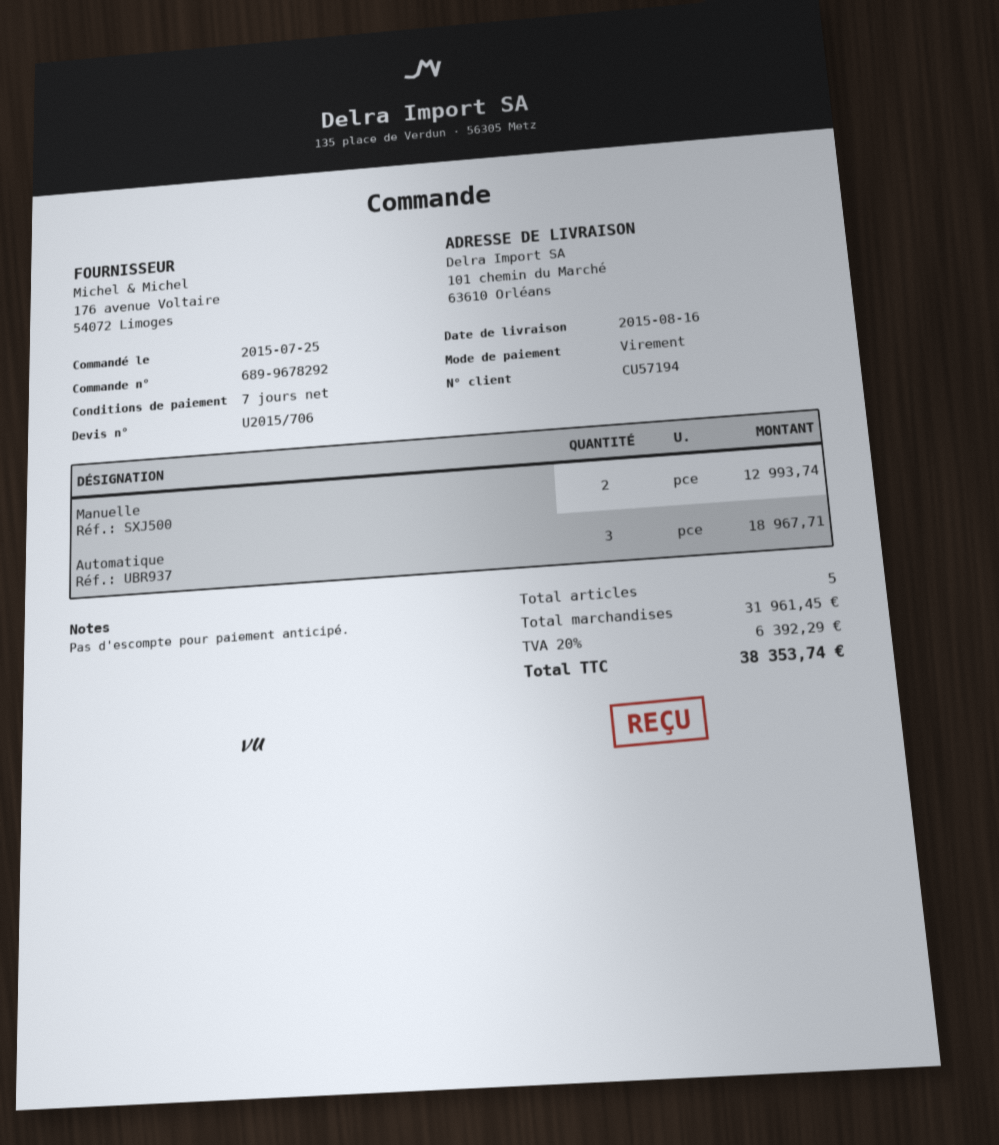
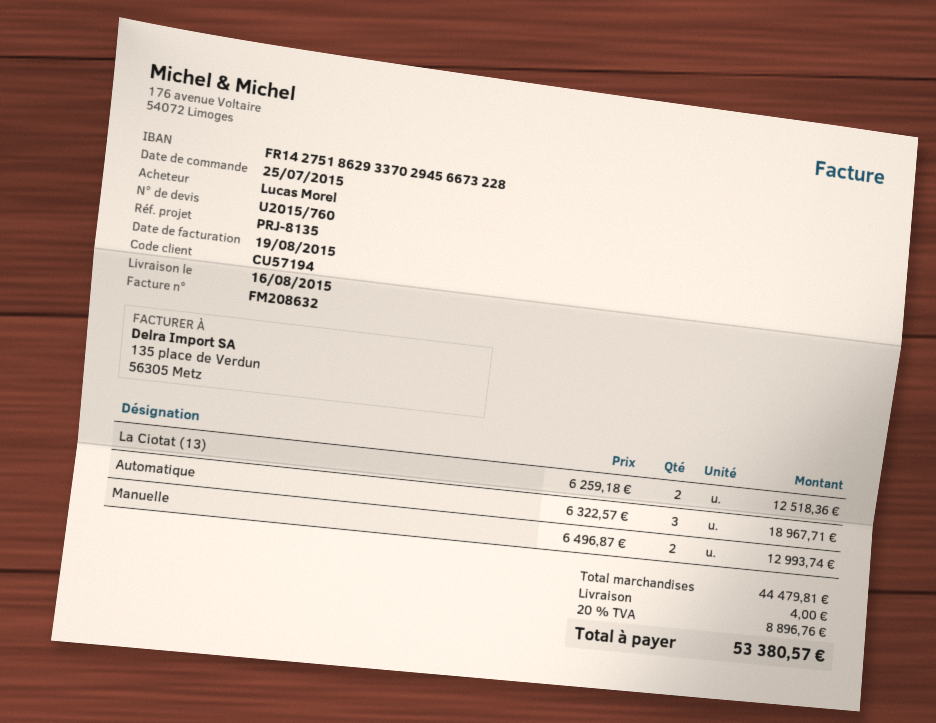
quote number: U2015/706 -> U2015/760
La Ciotat (13): none -> 2 for 12518.36
subtotal: 31961.45 -> 44479.81
shipping: none -> 4.00
tax: 20% = 6392.29 -> 20% = 8896.76
total: 38353.74 -> 53380.57

